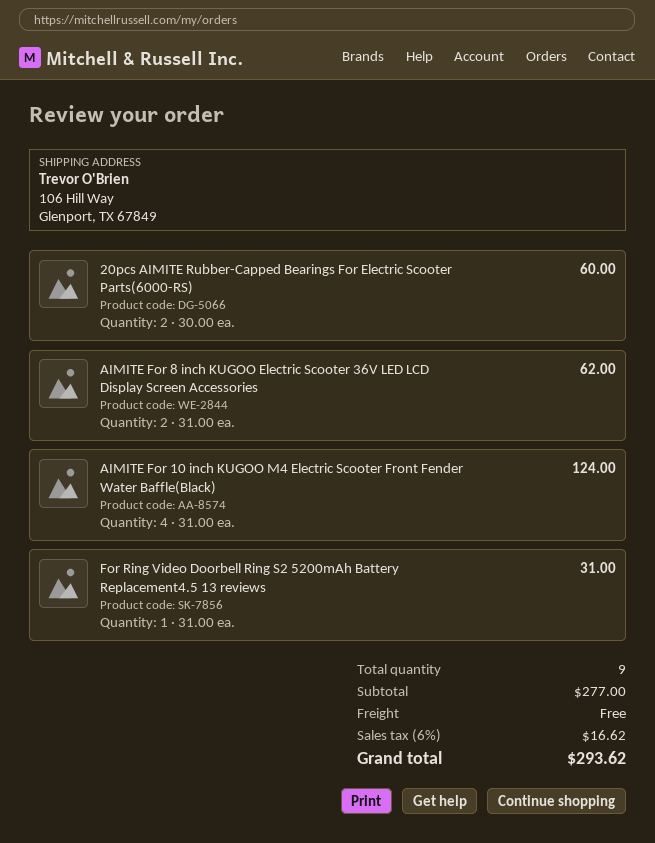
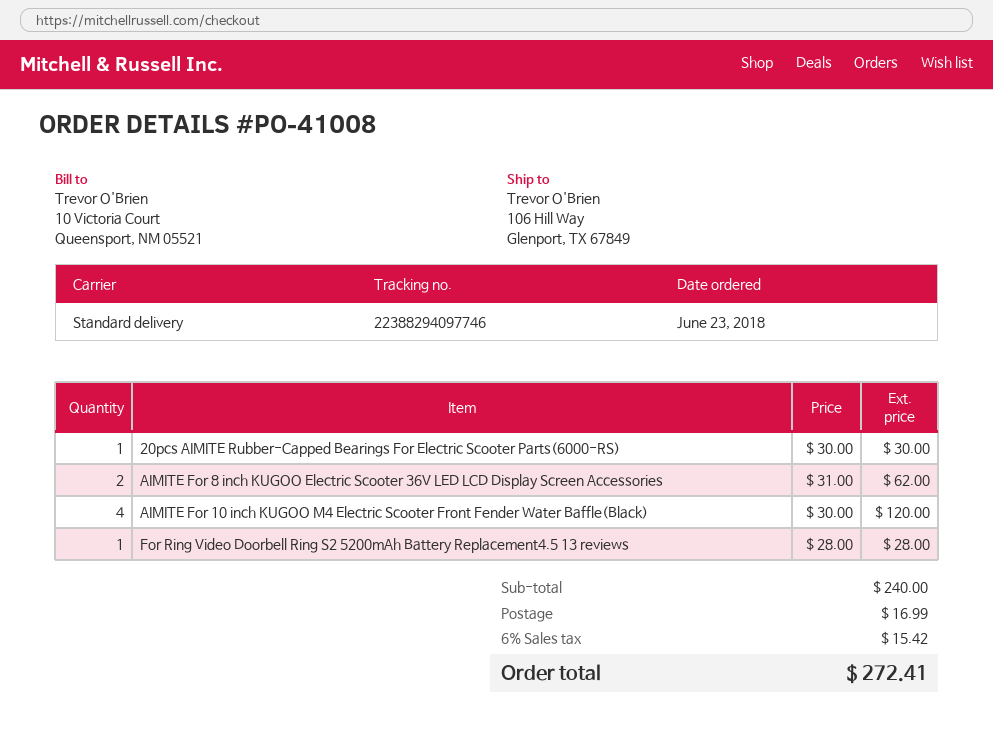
20pcs AIMITE Rubber-Capped Bearings For Electric Scooter Parts(6000-RS): 2 x 30.00 = 60.00 -> 1 x 30.00 = 30.00
AIMITE For 10 inch KUGOO M4 Electric Scooter Front Fender Water Baffle(Black): 4 x 31.00 = 124.00 -> 4 x 30.00 = 120.00
For Ring Video Doorbell Ring S2 5200mAh Battery Replacement4.5 13 reviews: 1 x 31.00 = 31.00 -> 1 x 28.00 = 28.00
subtotal: 277.00 -> 240.00
shipping: 0.00 -> 16.99
tax: 6% = 16.62 -> 6% = 15.42
total: 293.62 -> 272.41

